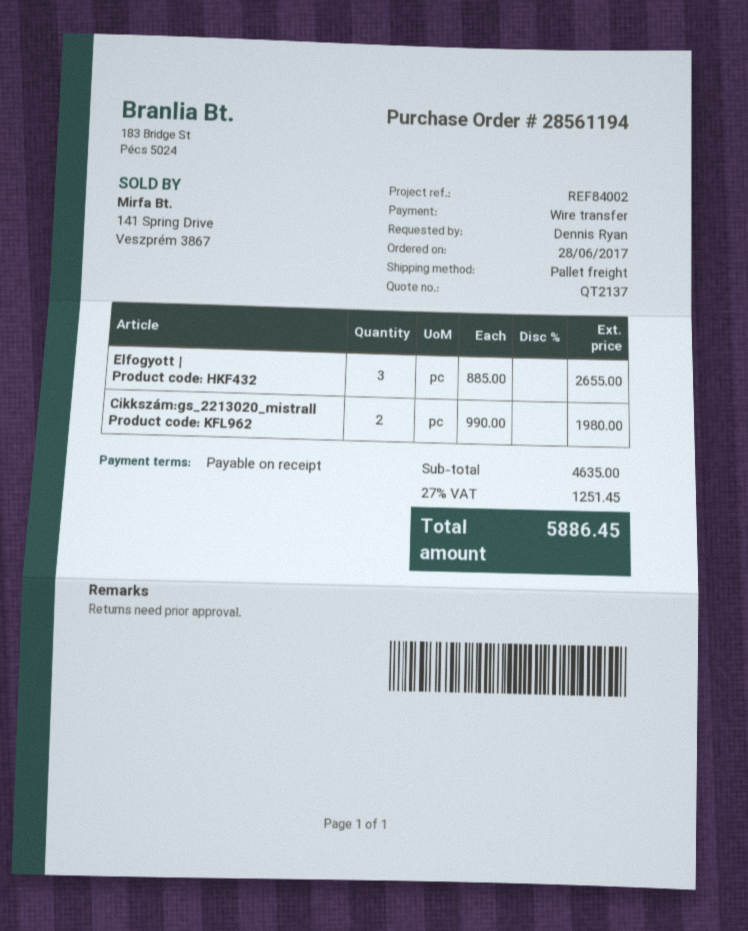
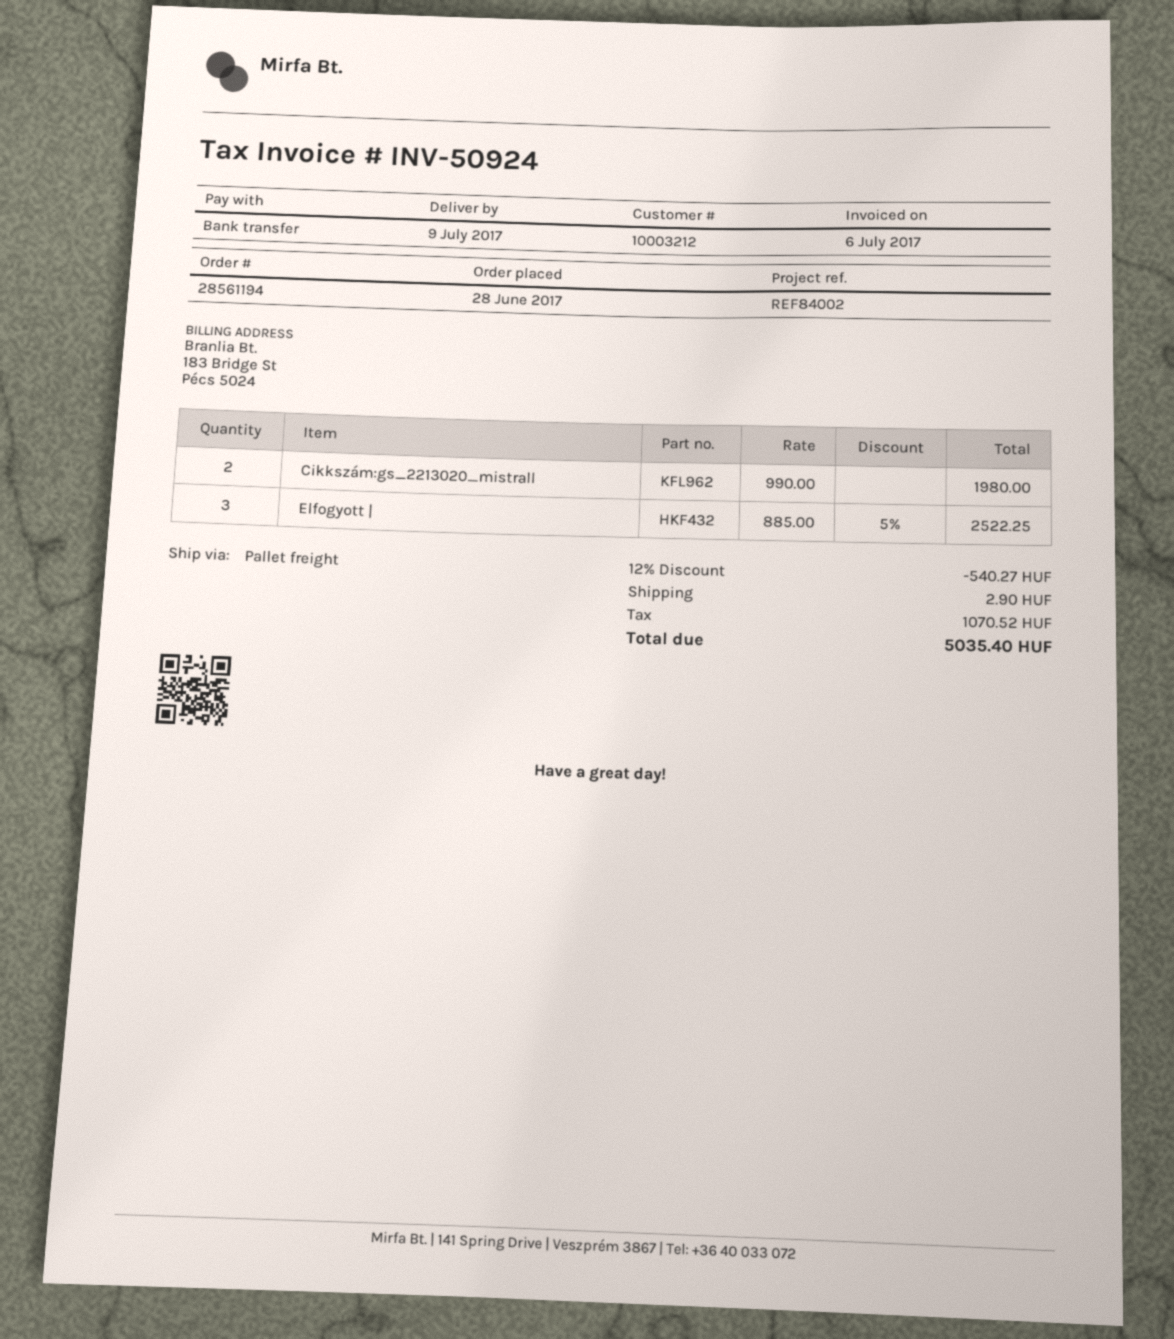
Elfogyott |: 3 x 885.00 = 2655.00 -> 3 x 885.00 - 5% = 2522.25
discount: none -> 12% = 540.27
shipping: none -> 2.90
tax: 1251.45 -> 1070.52
total: 5886.45 -> 5035.40

